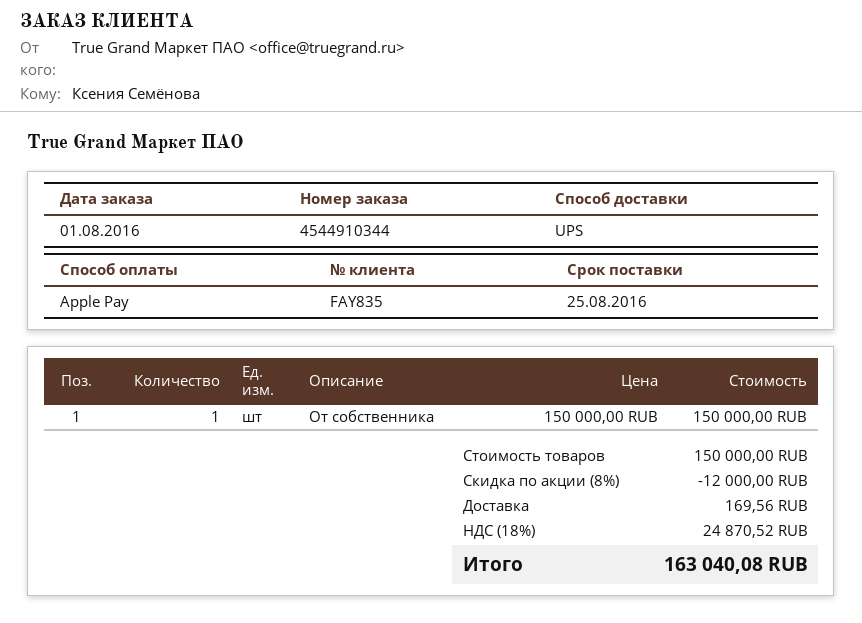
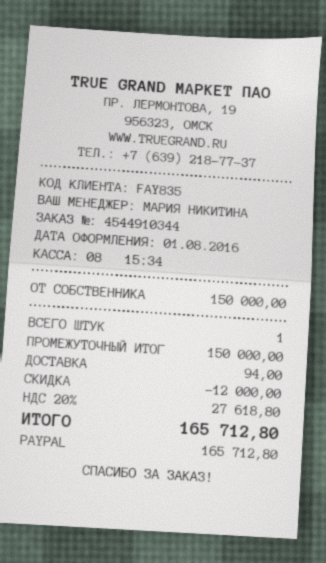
payment method: Apple Pay -> PayPal
shipping: 169.56 -> 94.00
tax: 18% = 24870.52 -> 20% = 27618.80
total: 163040.08 -> 165712.80

